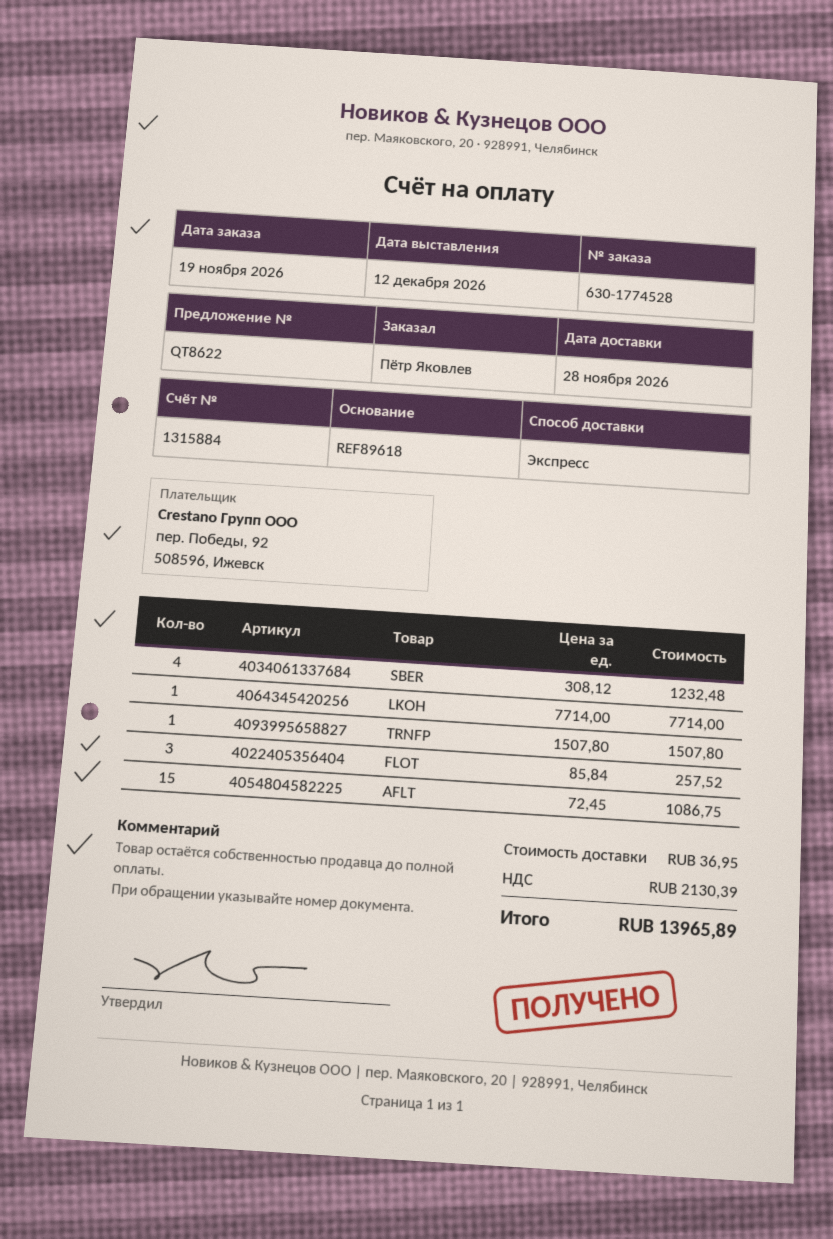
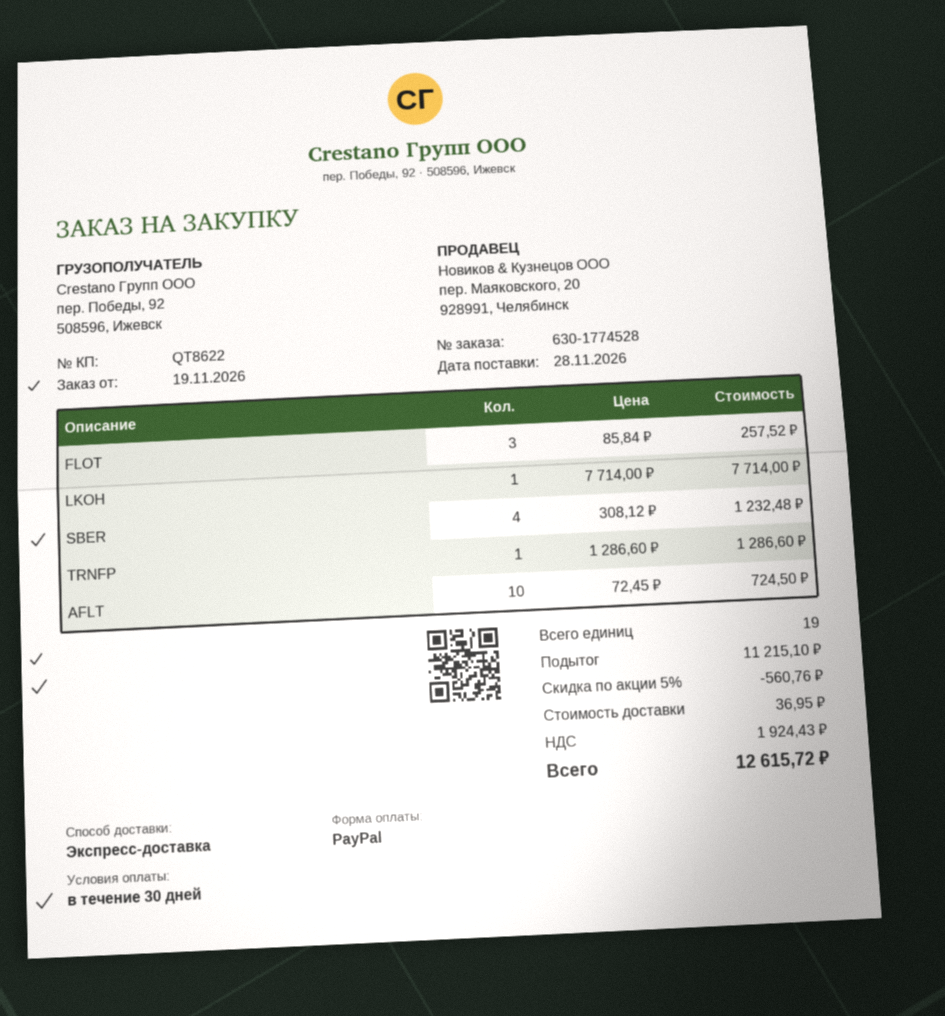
TRNFP: 1 x 1507.80 = 1507.80 -> 1 x 1286.60 = 1286.60
AFLT: 15 x 72.45 = 1086.75 -> 10 x 72.45 = 724.50
discount: none -> 5% = 560.76
tax: 2130.39 -> 1924.43
total: 13965.89 -> 12615.72

